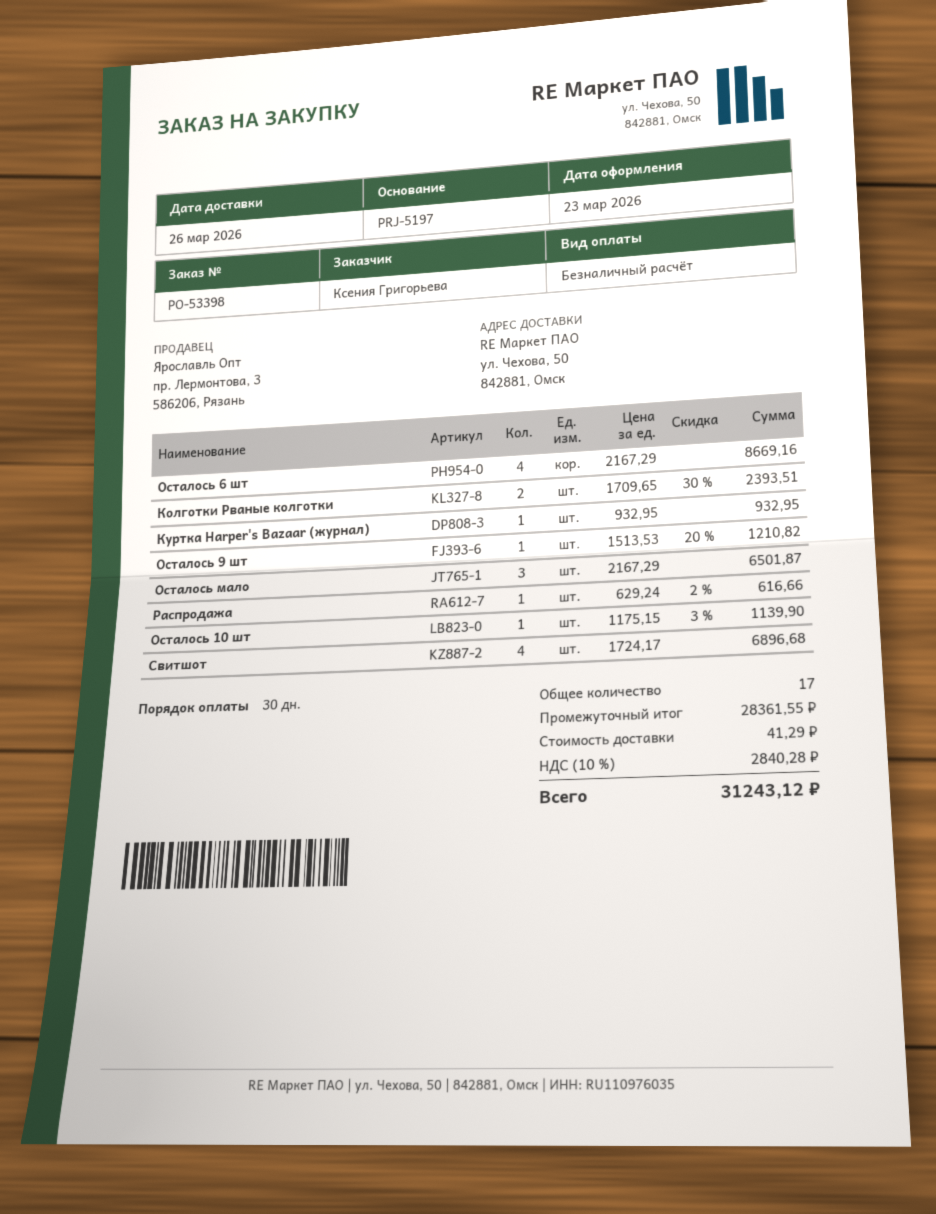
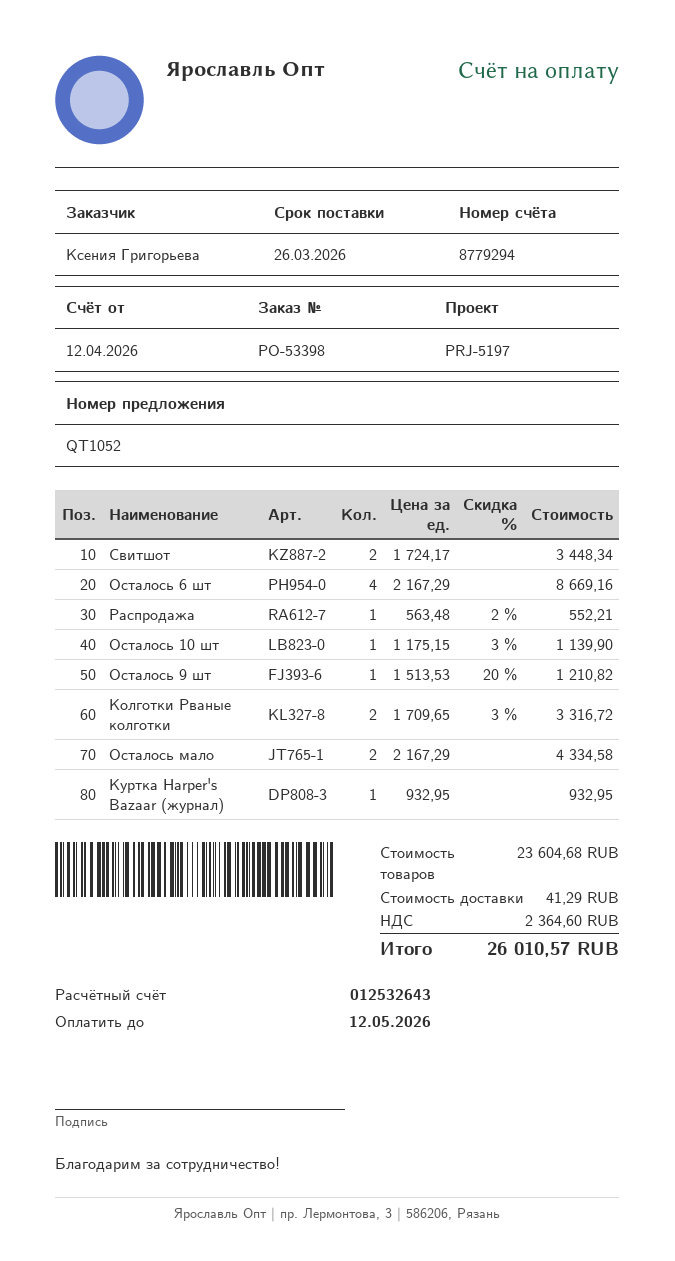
Колготки Рваные колготки: 2 x 1709.65 - 30% = 2393.51 -> 2 x 1709.65 - 3% = 3316.72
Осталось мало: 3 x 2167.29 = 6501.87 -> 2 x 2167.29 = 4334.58
Распродажа: 1 x 629.24 - 2% = 616.66 -> 1 x 563.48 - 2% = 552.21
Свитшот: 4 x 1724.17 = 6896.68 -> 2 x 1724.17 = 3448.34
subtotal: 28361.55 -> 23604.68
tax: 2840.28 -> 2364.60
total: 31243.12 -> 26010.57

